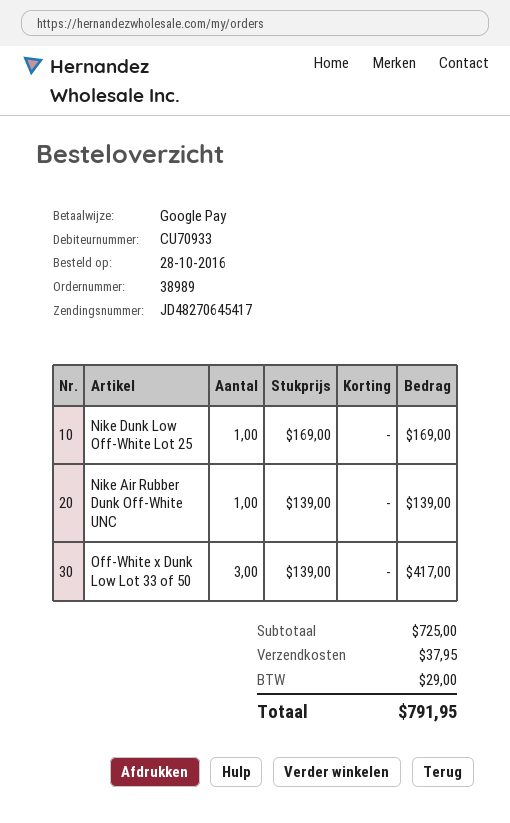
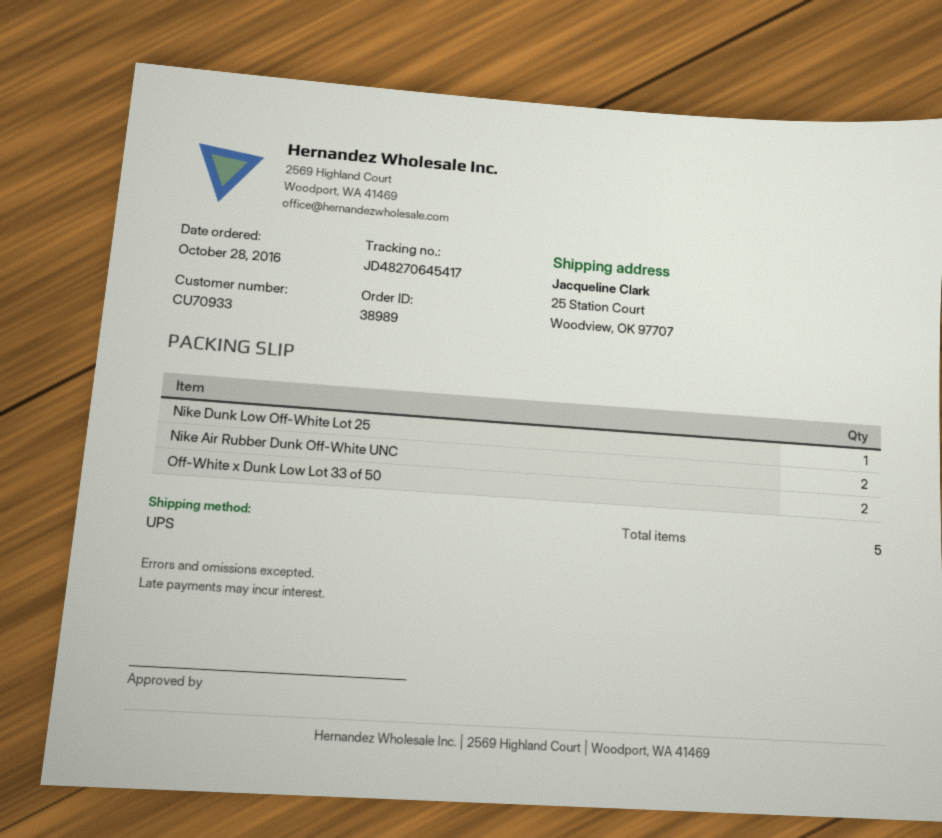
Nike Air Rubber Dunk Off-White UNC: 1 -> 2
Off-White x Dunk Low Lot 33 of 50: 3 -> 2

